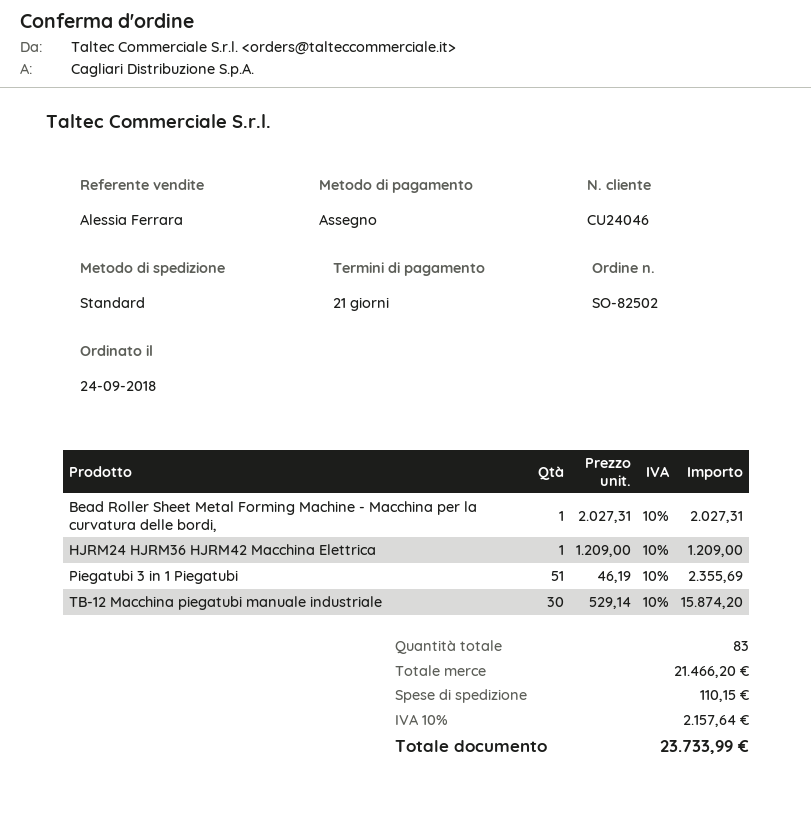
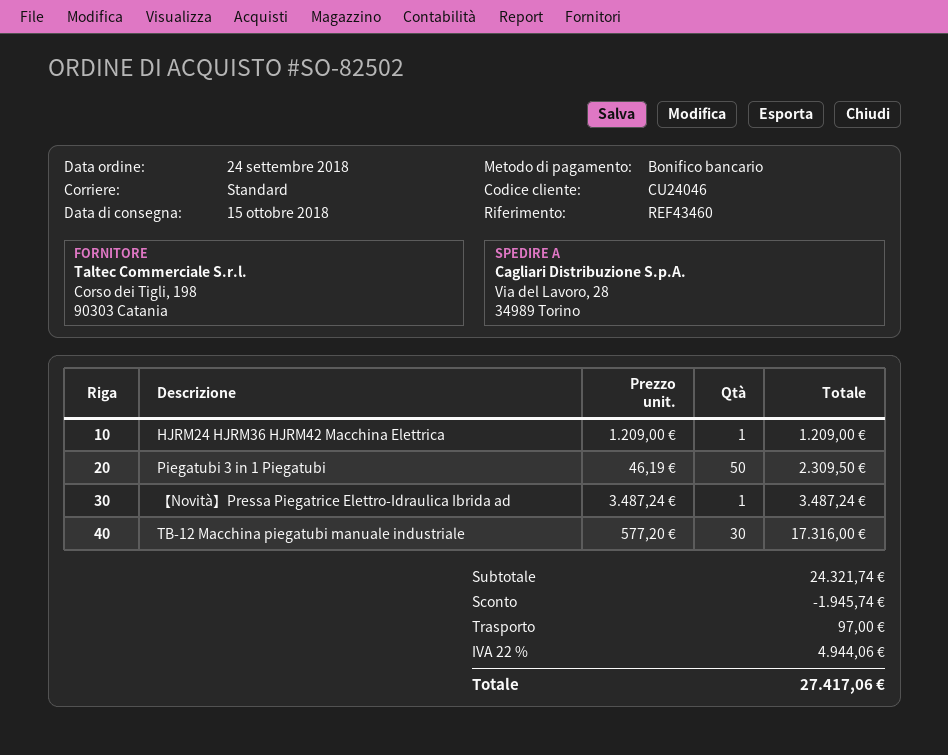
payment method: cheque -> bank transfer
Bead Roller Sheet Metal Forming Machine - Macchina per la curvatura delle bordi,: 1 x 2027.31 = 2027.31 -> none
Piegatubi 3 in 1 Piegatubi: 51 x 46.19 = 2355.69 -> 50 x 46.19 = 2309.50
TB-12 Macchina piegatubi manuale industriale: 30 x 529.14 = 15874.20 -> 30 x 577.20 = 17316.00
【Novità】Pressa Piegatrice Elettro-Idraulica Ibrida ad: none -> 1 x 3487.24 = 3487.24
subtotal: 21466.20 -> 24321.74
discount: none -> 1945.74
shipping: 110.15 -> 97.00
tax: 10% = 2157.64 -> 22% = 4944.06
total: 23733.99 -> 27417.06

